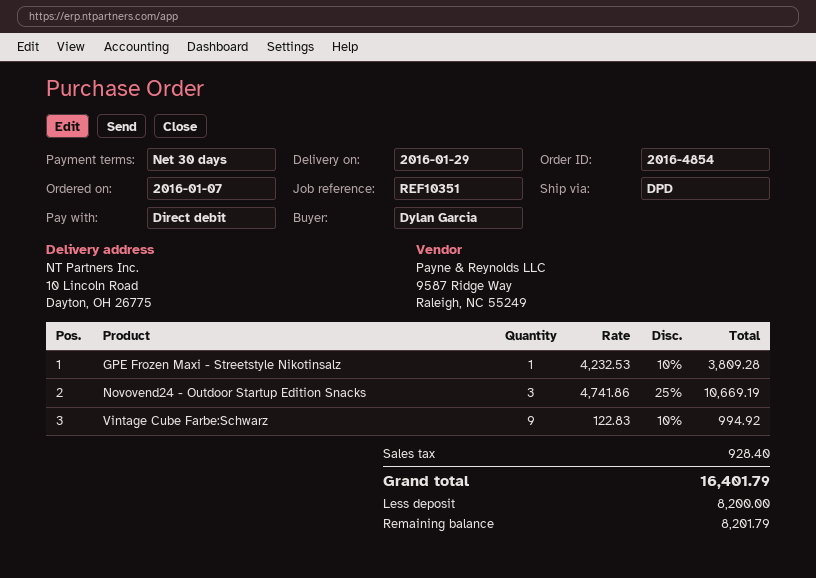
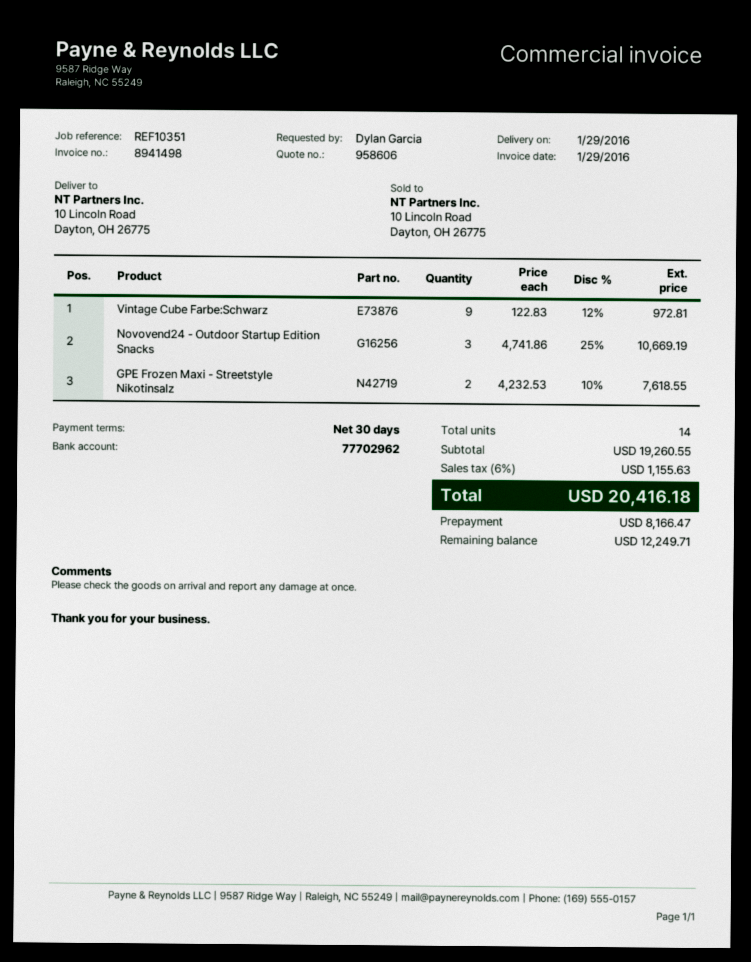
GPE Frozen Maxi - Streetstyle Nikotinsalz: 1 x 4232.53 - 10% = 3809.28 -> 2 x 4232.53 - 10% = 7618.55
Vintage Cube Farbe:Schwarz: 9 x 122.83 - 10% = 994.92 -> 9 x 122.83 - 12% = 972.81
tax: 928.40 -> 1155.63
total: 16401.79 -> 20416.18
deposit: 8200.00 -> 8166.47
balance: 8201.79 -> 12249.71

